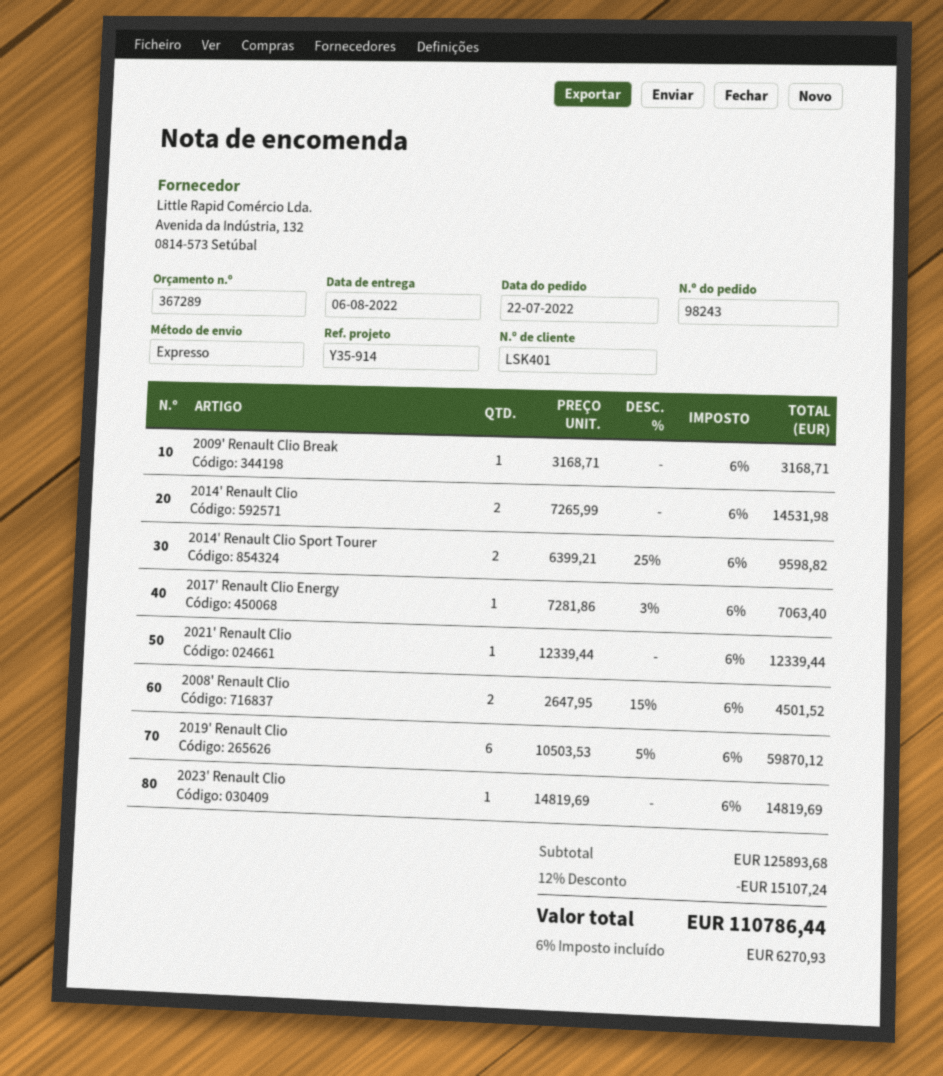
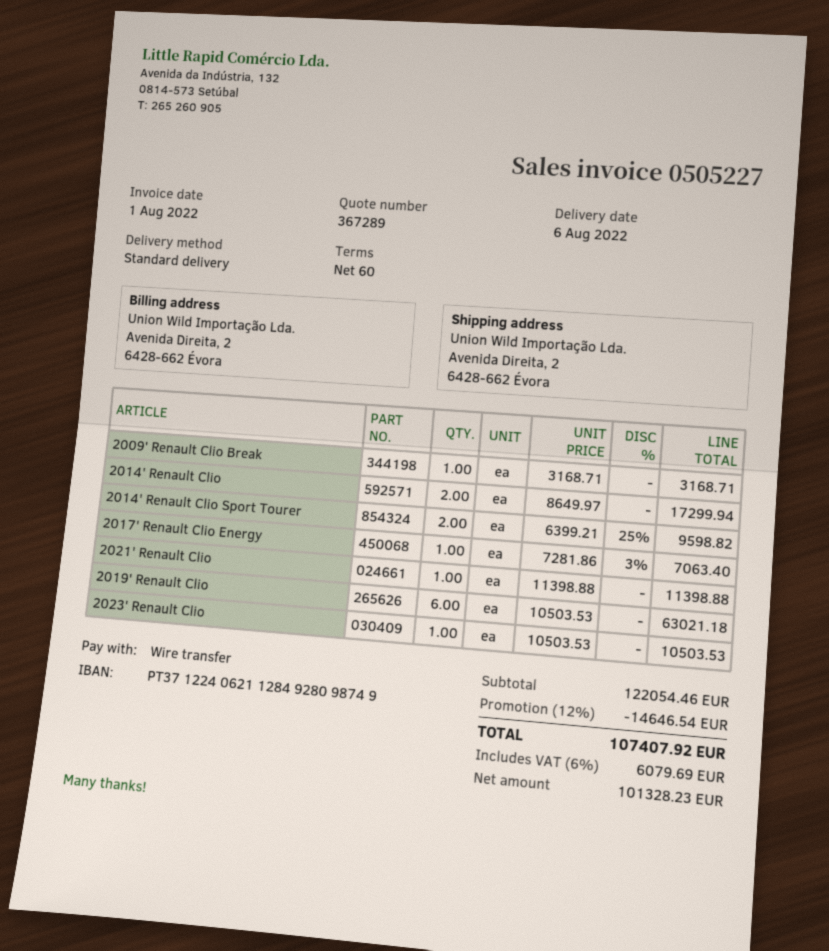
shipping method: express -> standard
2014' Renault Clio: 2 x 7265.99 = 14531.98 -> 2 x 8649.97 = 17299.94
2021' Renault Clio: 1 x 12339.44 = 12339.44 -> 1 x 11398.88 = 11398.88
2008' Renault Clio: 2 x 2647.95 - 15% = 4501.52 -> none
2019' Renault Clio: 6 x 10503.53 - 5% = 59870.12 -> 6 x 10503.53 = 63021.18
2023' Renault Clio: 1 x 14819.69 = 14819.69 -> 1 x 10503.53 = 10503.53
subtotal: 125893.68 -> 122054.46
discount: 12% = 15107.24 -> 12% = 14646.54
tax: 6% = 6270.93 -> 6% = 6079.69
total: 110786.44 -> 107407.92

